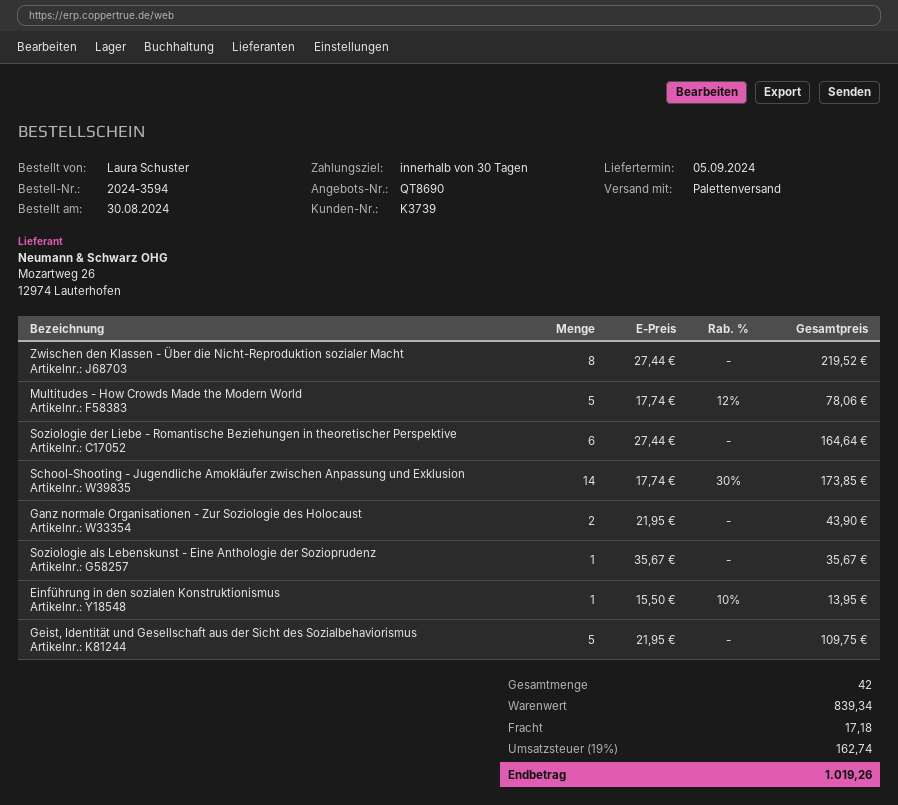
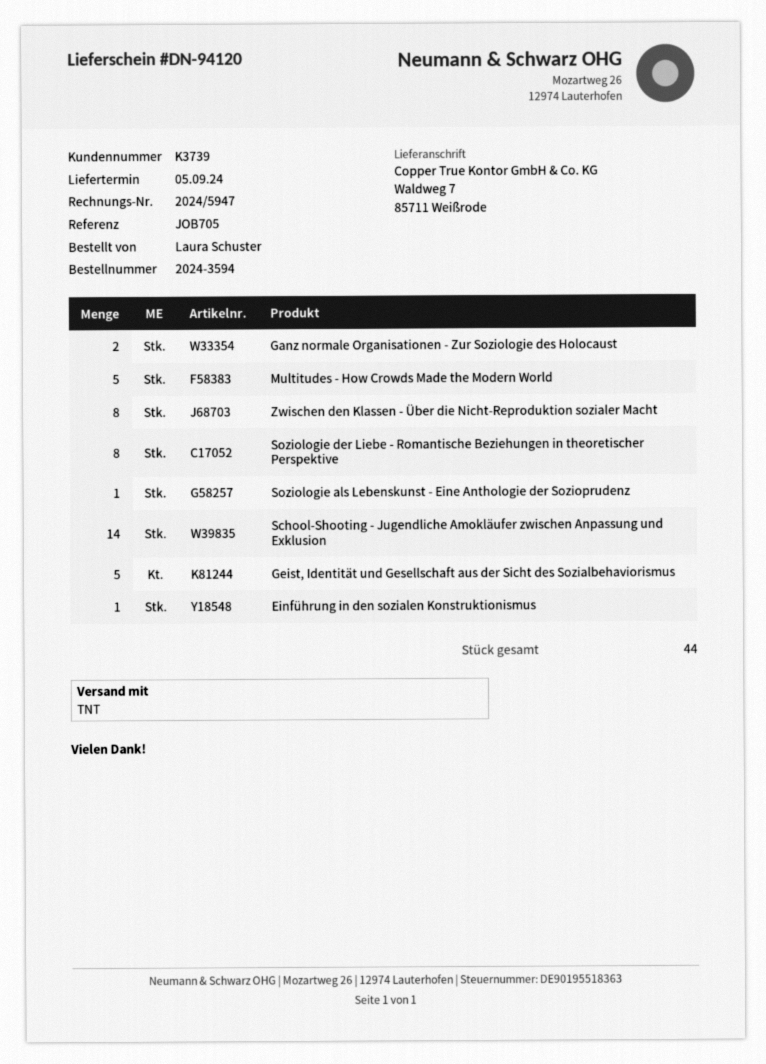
shipping method: pallet freight -> TNT
Soziologie der Liebe - Romantische Beziehungen in theoretischer Perspektive: 6 -> 8
total quantity: 42 -> 44

